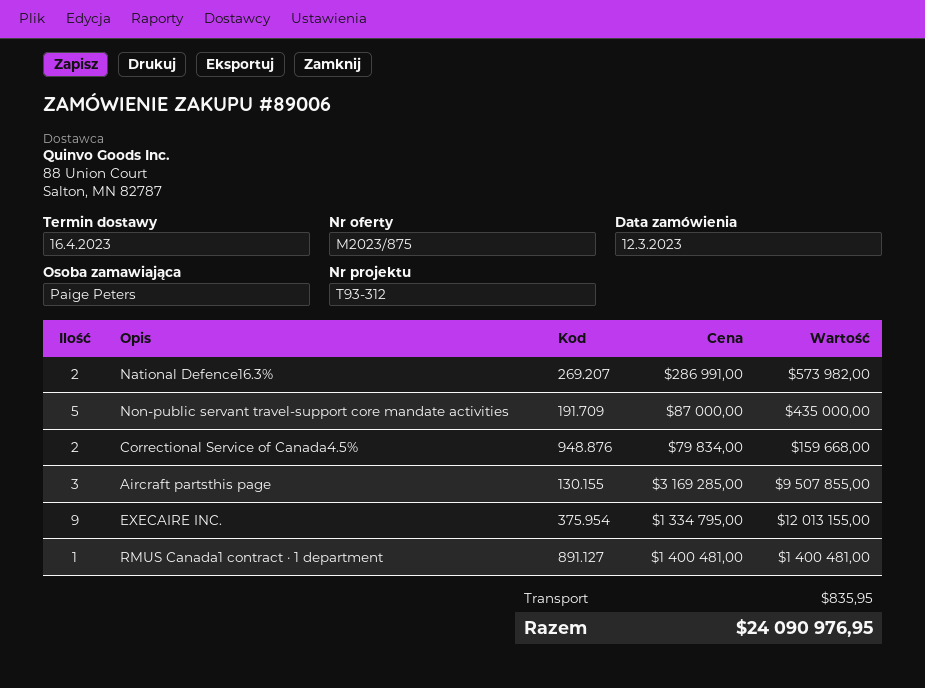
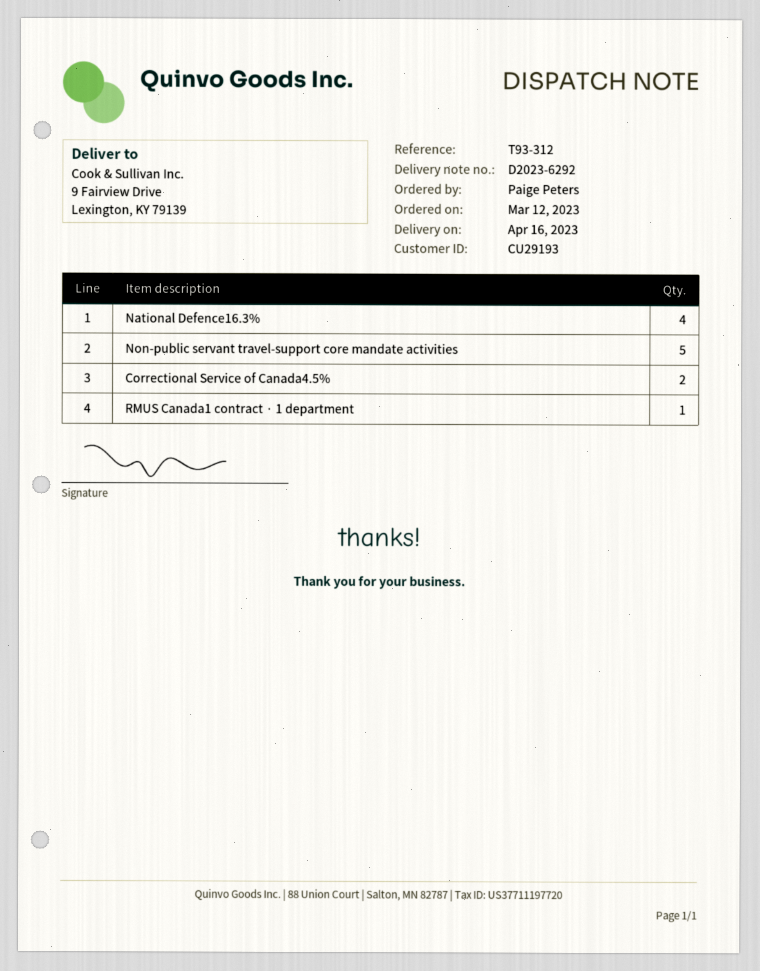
National Defence16.3%: 2 -> 4
Aircraft partsthis page: 3 -> none
EXECAIRE INC.: 9 -> none

